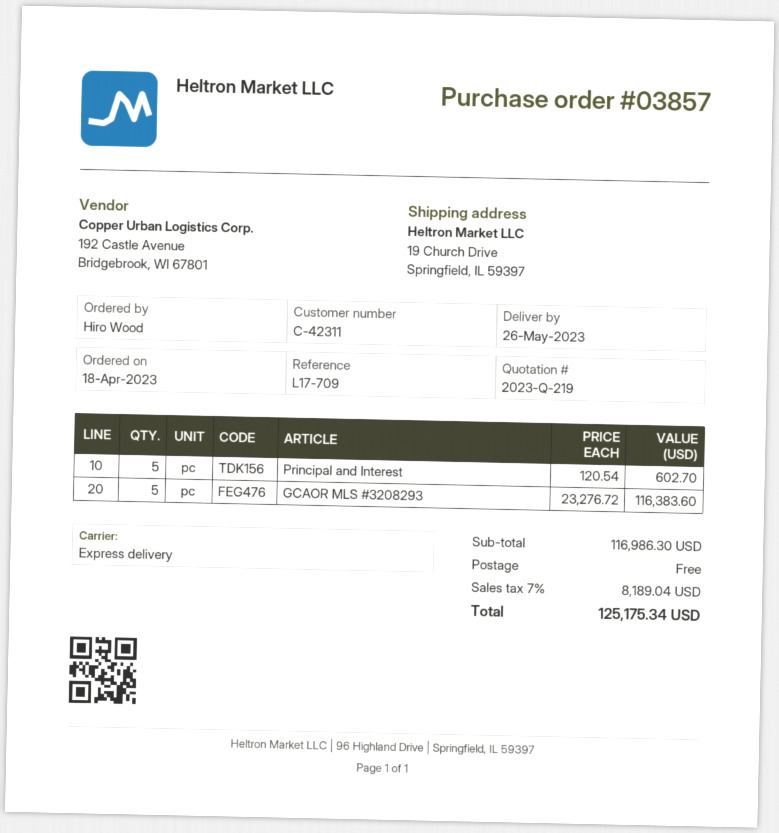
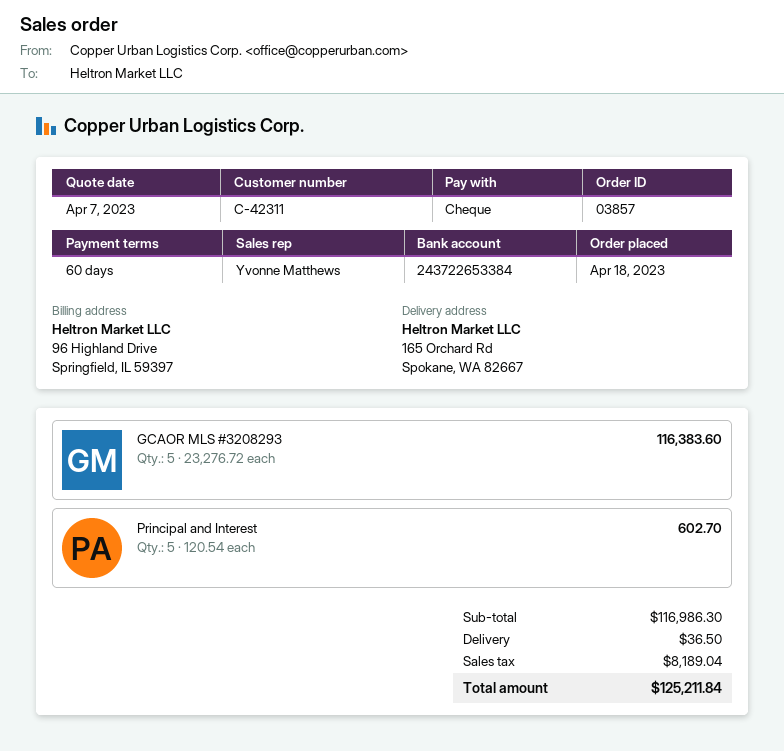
ship to: 19 Church Drive, Springfield, IL 59397 -> 165 Orchard Rd, Spokane, WA 82667
shipping: 0.00 -> 36.50
total: 125175.34 -> 125211.84

